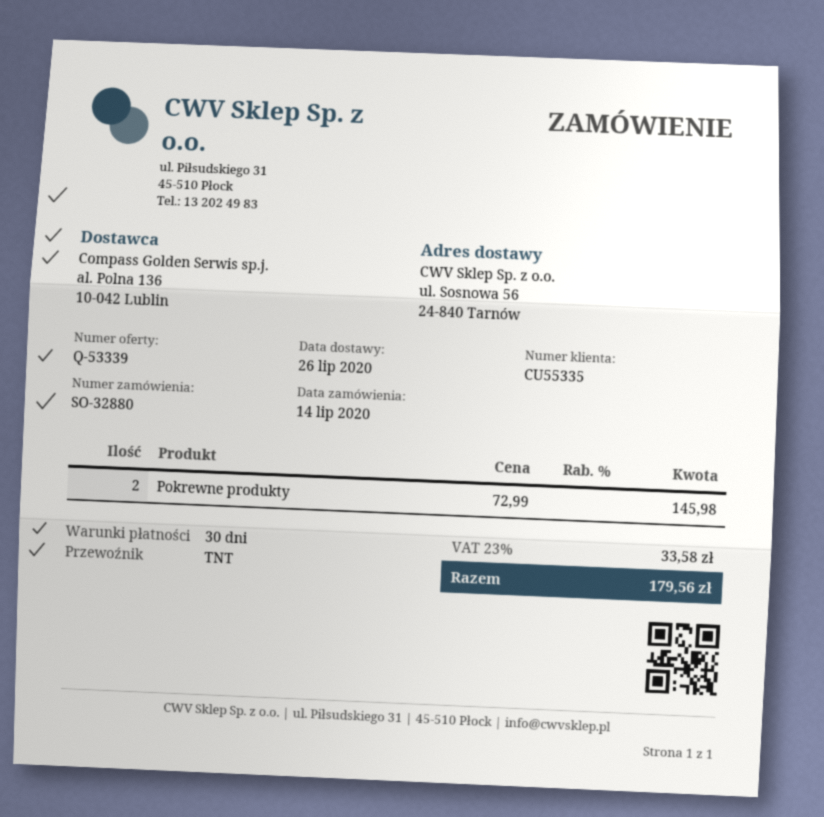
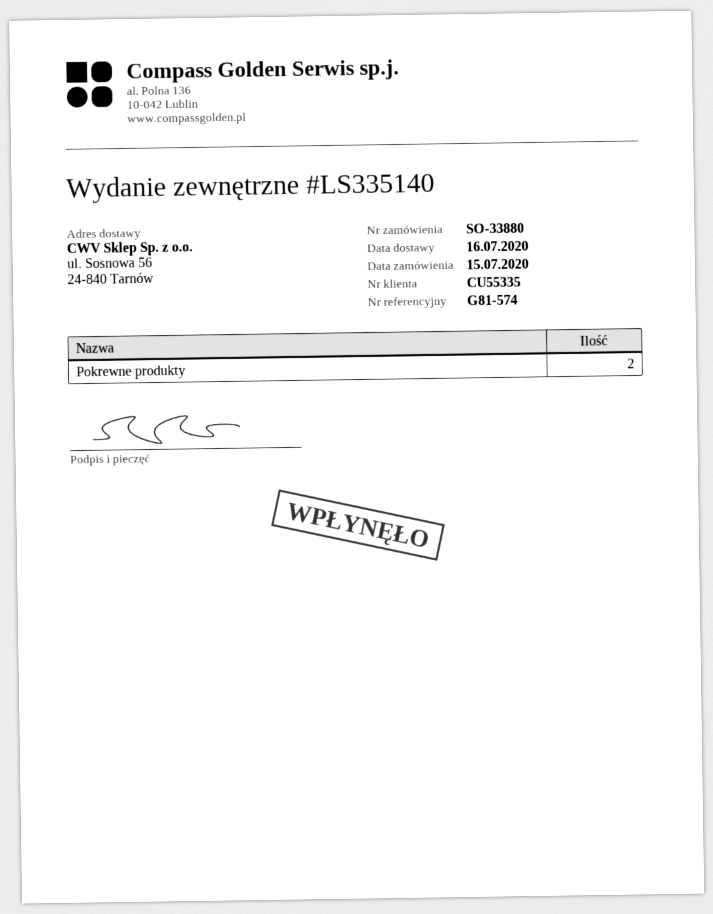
order number: SO-32880 -> SO-33880
order date: 2020-07-14 -> 2020-07-15
delivery date: 2020-07-26 -> 2020-07-16

